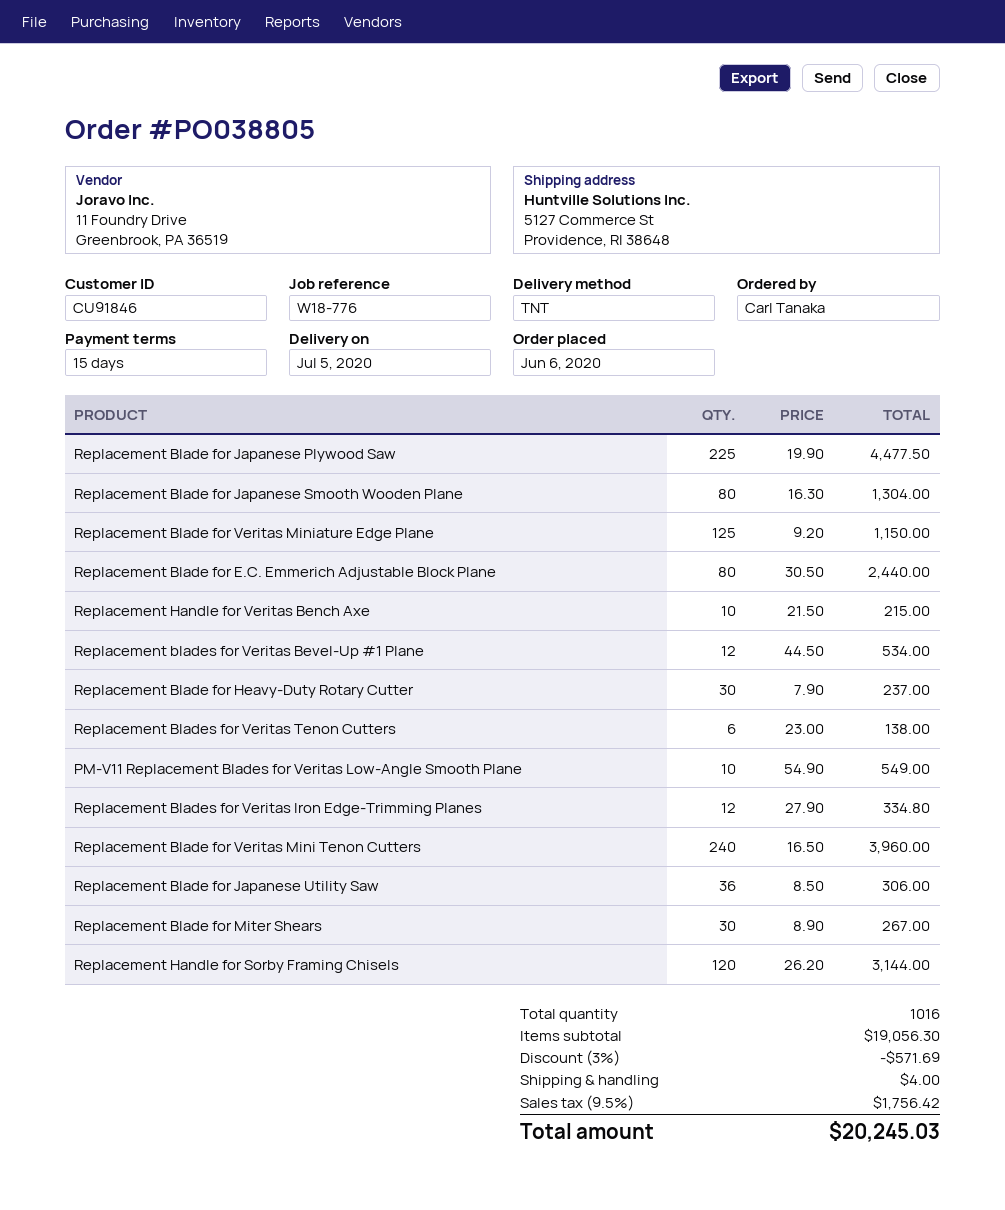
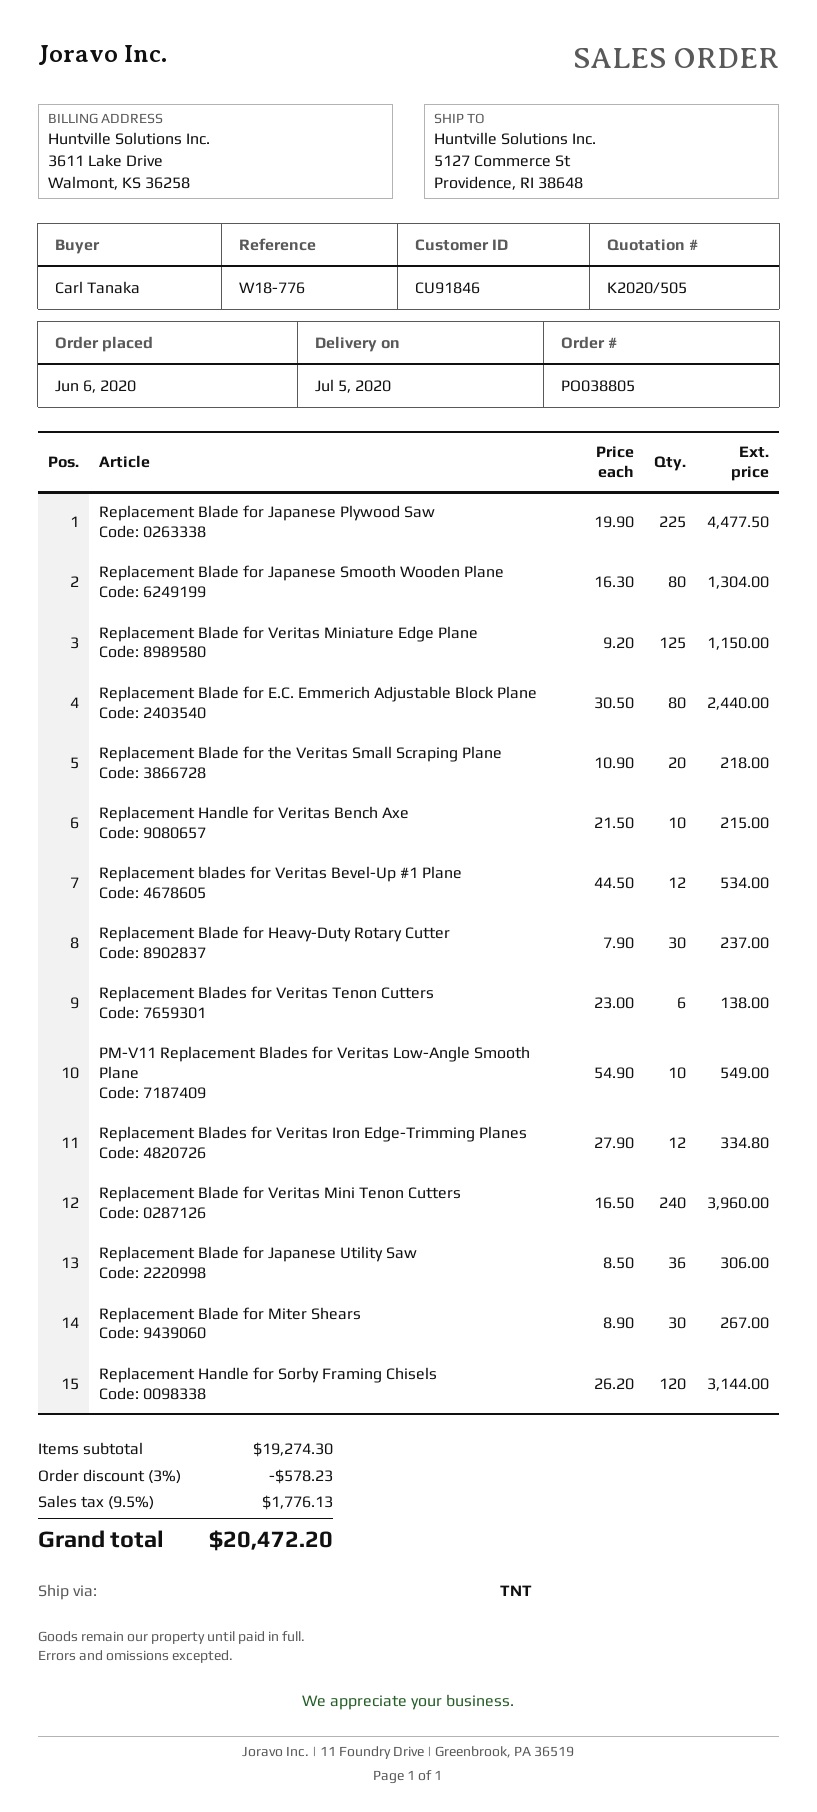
Replacement Blade for the Veritas Small Scraping Plane: none -> 20 x 10.90 = 218.00
subtotal: 19056.30 -> 19274.30
discount: 3% = 571.69 -> 3% = 578.23
shipping: 4.00 -> none
tax: 9.5% = 1756.42 -> 9.5% = 1776.13
total: 20245.03 -> 20472.20

